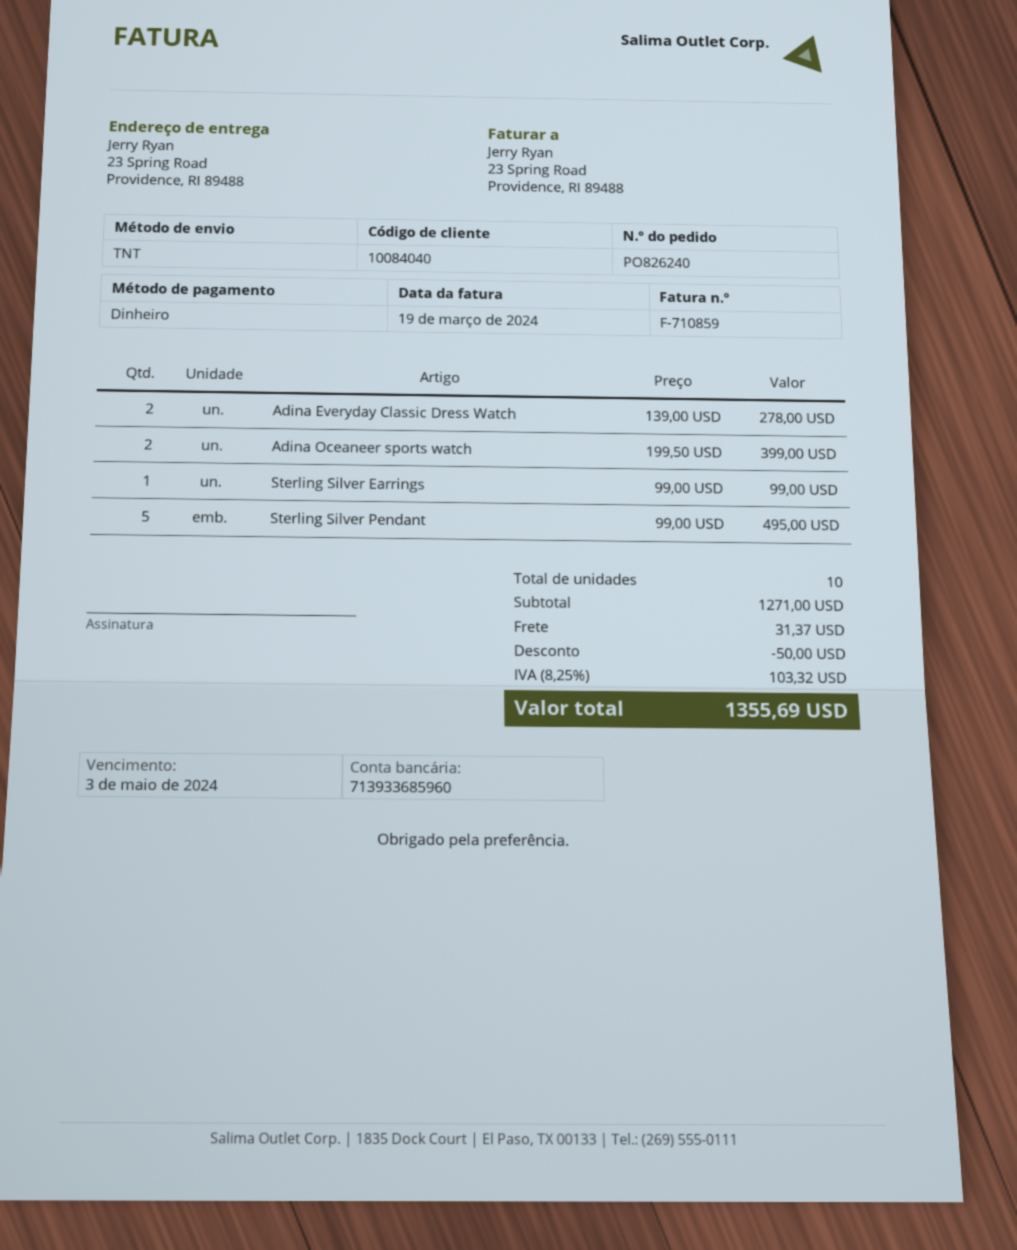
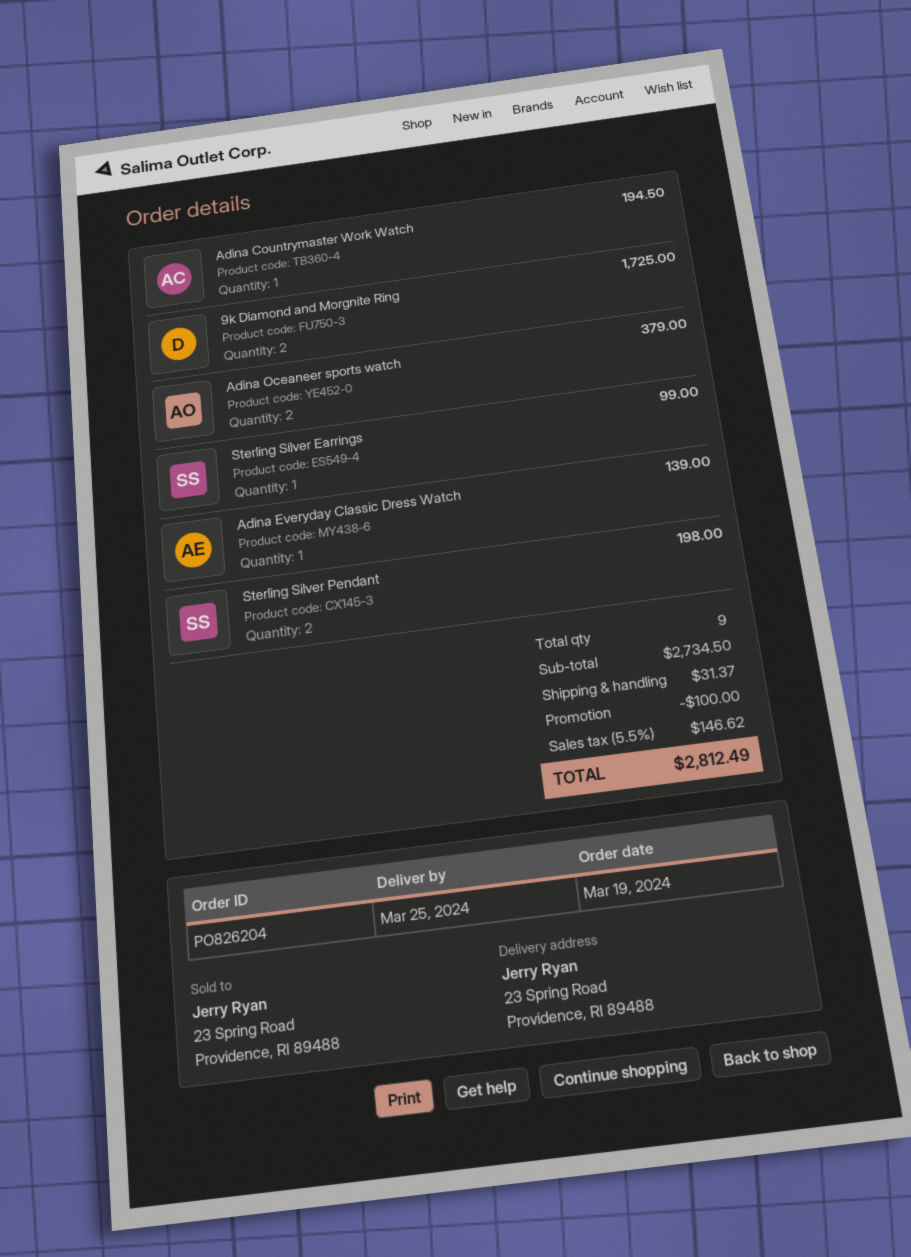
order number: PO826240 -> PO826204
Adina Everyday Classic Dress Watch: 2 for 278.00 -> 1 for 139.00
Adina Oceaneer sports watch: 2 for 399.00 -> 2 for 379.00
Sterling Silver Pendant: 5 for 495.00 -> 2 for 198.00
Adina Countrymaster Work Watch: none -> 1 for 194.50
9k Diamond and Morgnite Ring: none -> 2 for 1725.00
total quantity: 10 -> 9
subtotal: 1271.00 -> 2734.50
discount: 50.00 -> 100.00
tax: 8.25% = 103.32 -> 5.5% = 146.62
total: 1355.69 -> 2812.49

